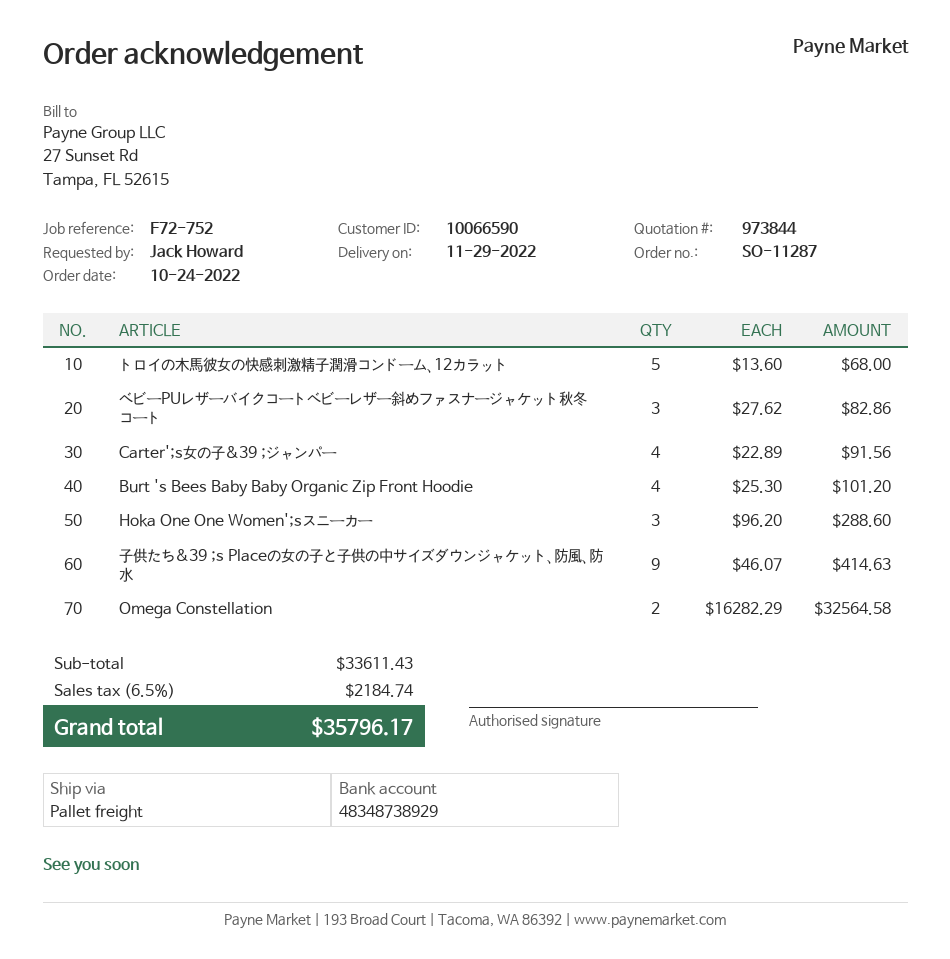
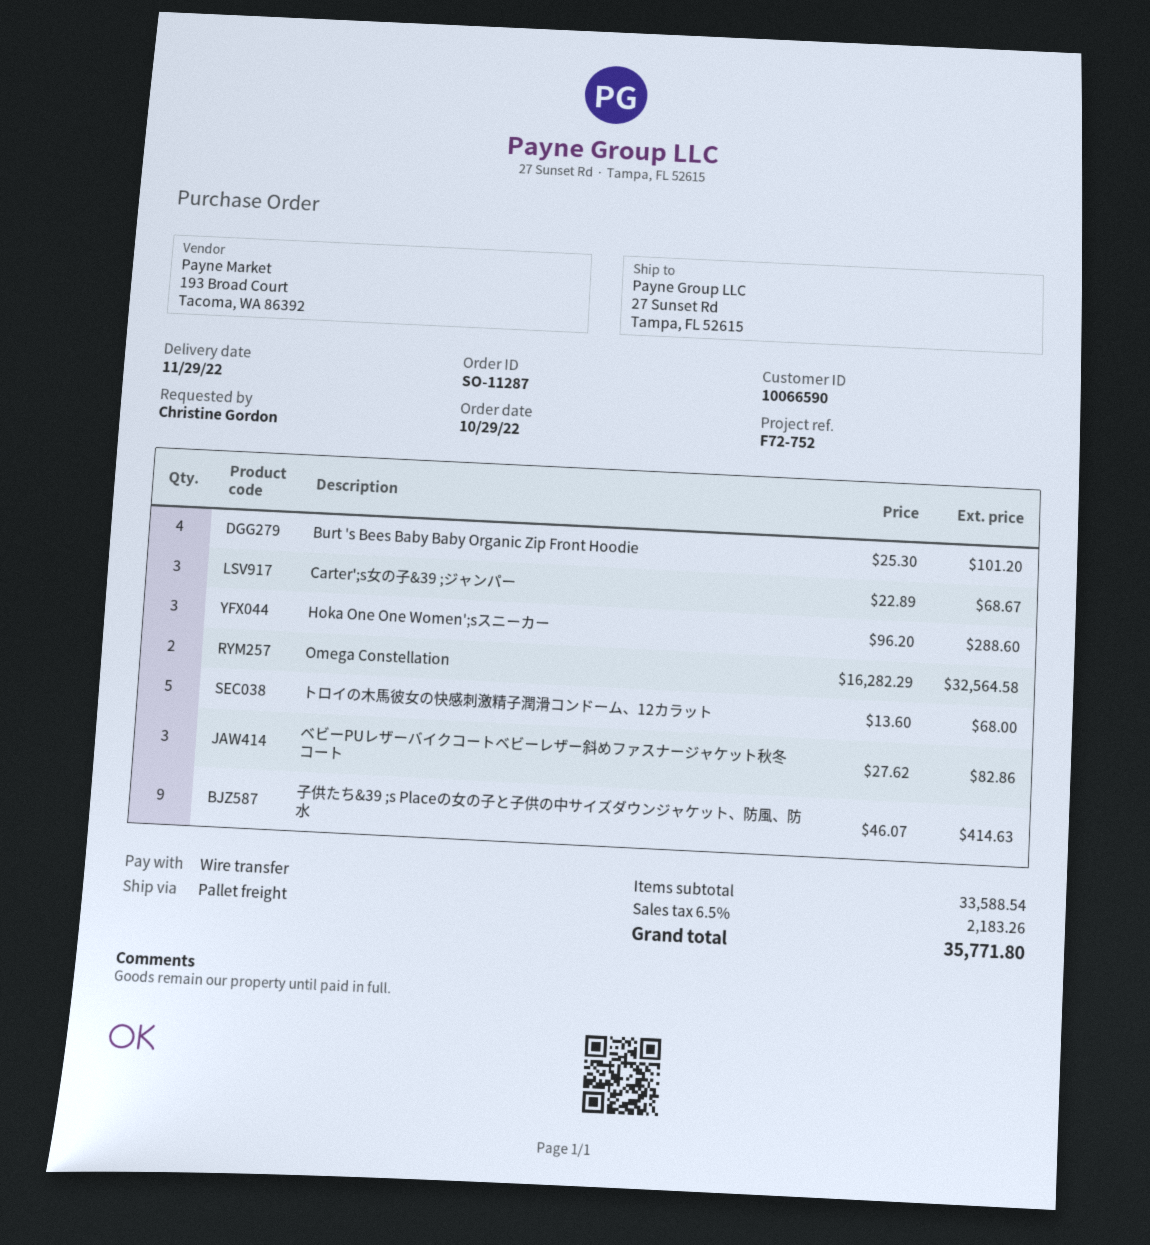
order date: 2022-10-24 -> 2022-10-29
ordered by: Jack Howard -> Christine Gordon
Carter';s女の子&39 ;ジャンパー: 4 x 22.89 = 91.56 -> 3 x 22.89 = 68.67
subtotal: 33611.43 -> 33588.54
tax: 6.5% = 2184.74 -> 6.5% = 2183.26
total: 35796.17 -> 35771.80

